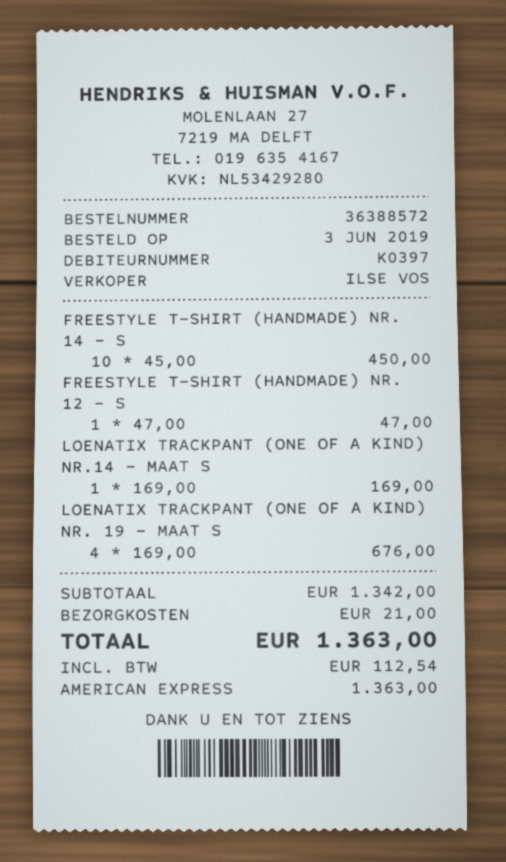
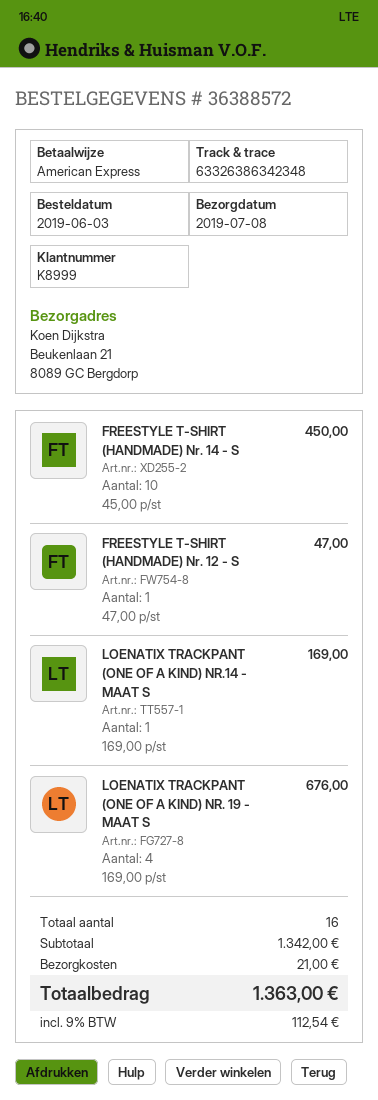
customer number: K0397 -> K8999

